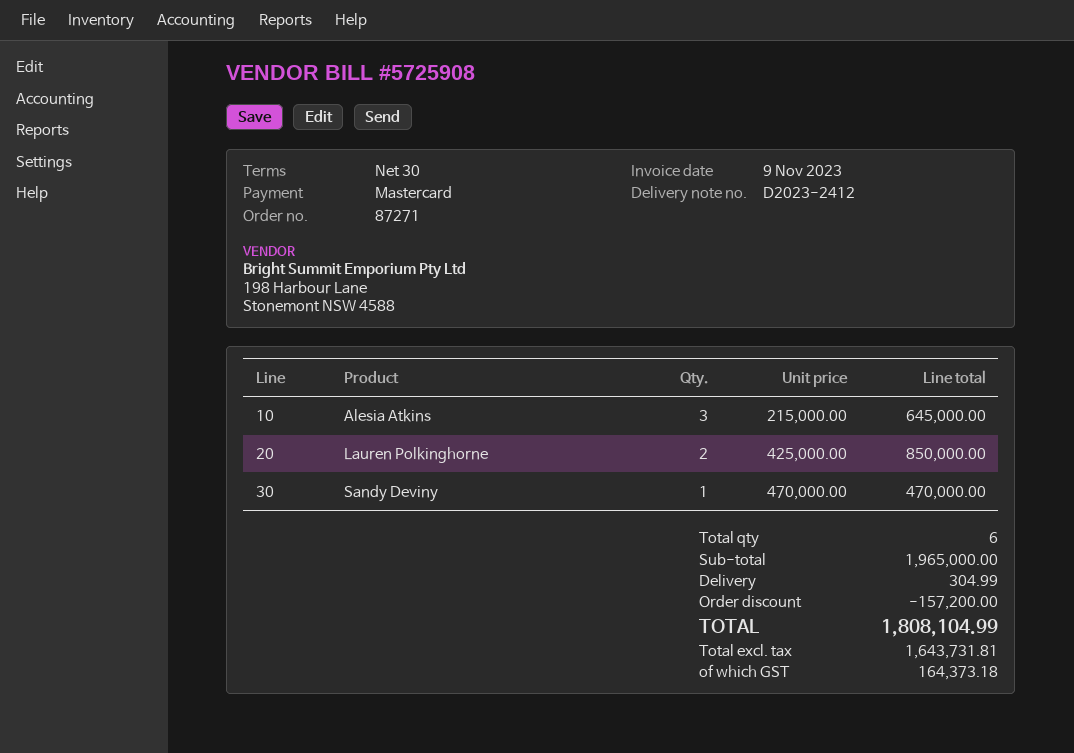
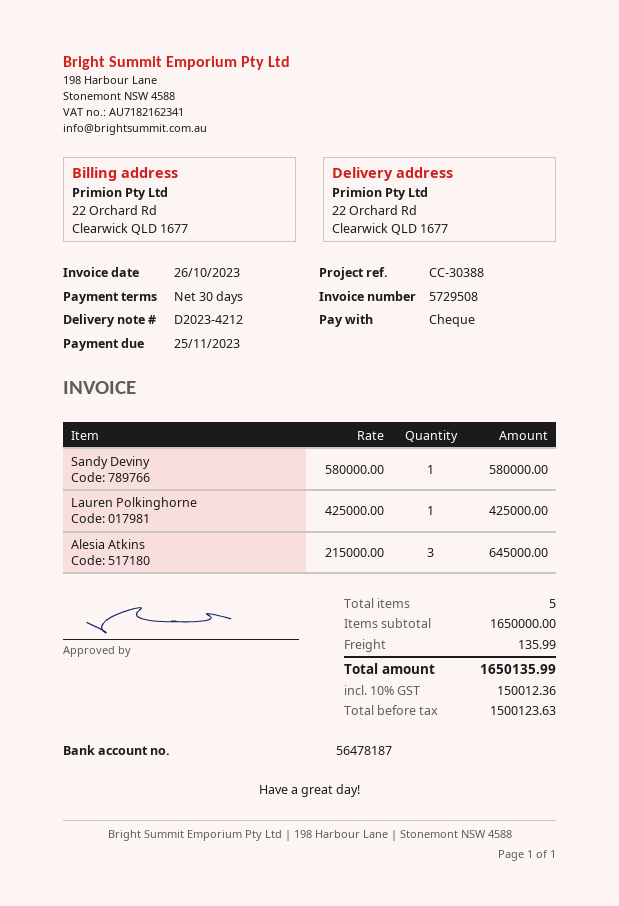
delivery note number: D2023-2412 -> D2023-4212
invoice number: 5725908 -> 5729508
invoice date: 2023-11-09 -> 2023-10-26
payment method: Mastercard -> cheque
Lauren Polkinghorne: 2 x 425000.00 = 850000.00 -> 1 x 425000.00 = 425000.00
Sandy Deviny: 1 x 470000.00 = 470000.00 -> 1 x 580000.00 = 580000.00
total quantity: 6 -> 5
subtotal: 1965000.00 -> 1650000.00
discount: 157200.00 -> none
shipping: 304.99 -> 135.99
net: 1643731.81 -> 1500123.63
tax: 164373.18 -> 150012.36
total: 1808104.99 -> 1650135.99

